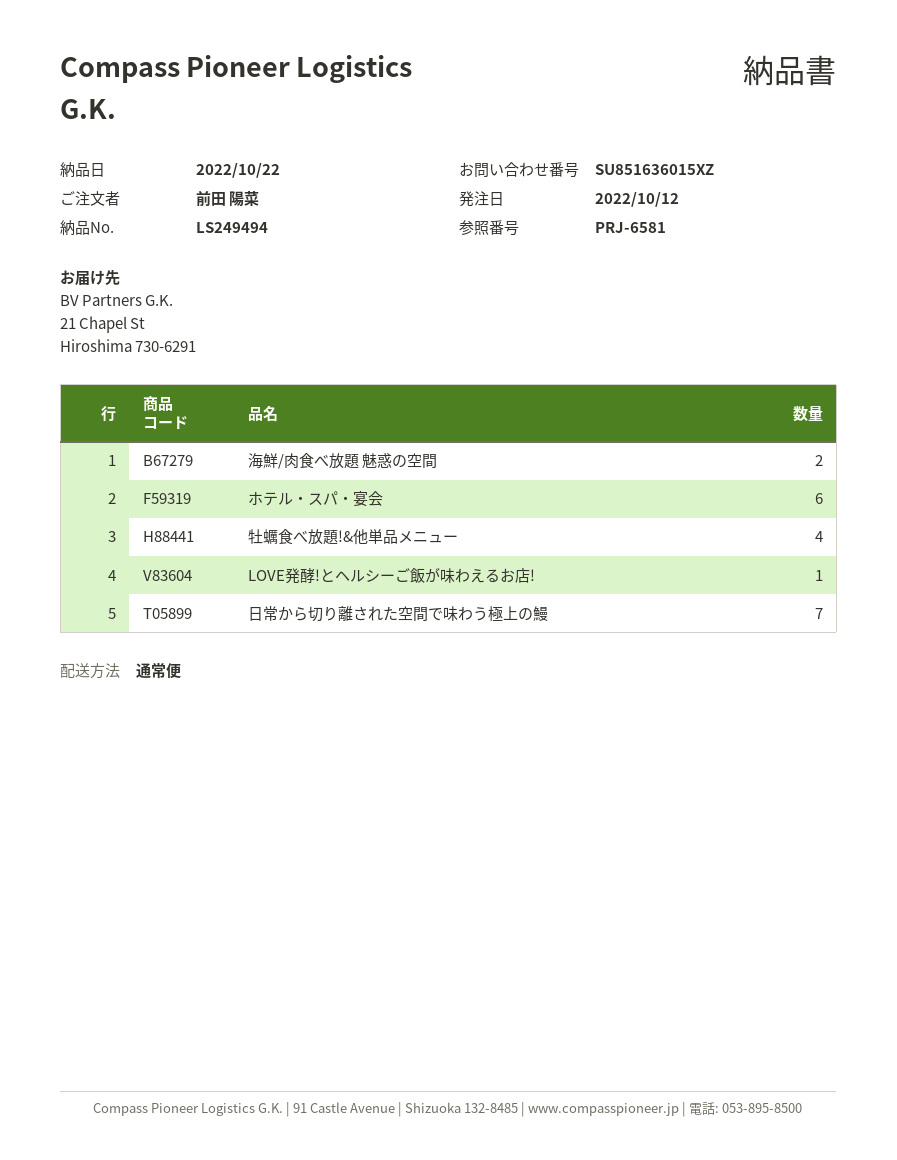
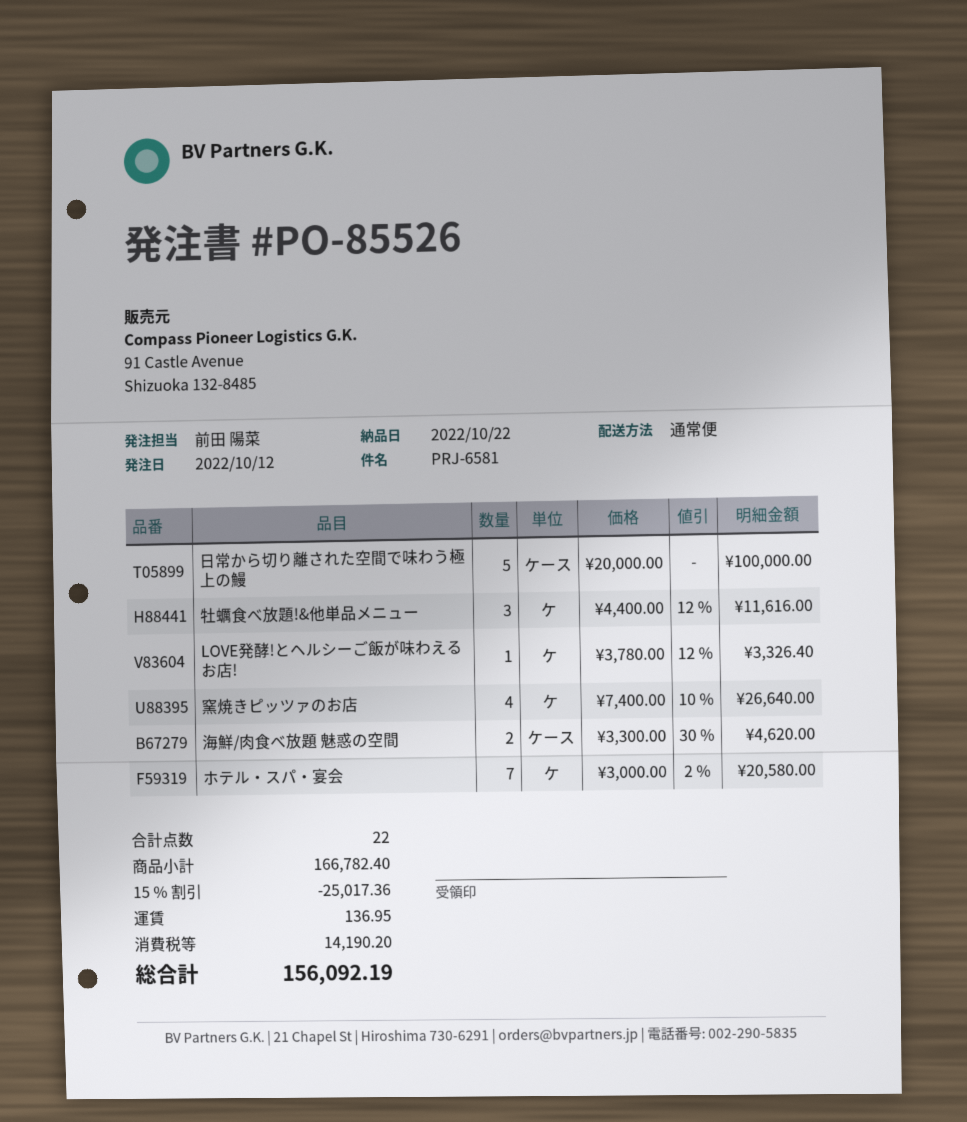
ホテル・スパ・宴会: 6 -> 7
牡蠣食べ放題!&他単品メニュー: 4 -> 3
日常から切り離された空間で味わう極上の鰻: 7 -> 5
窯焼きピッツァのお店: none -> 4

